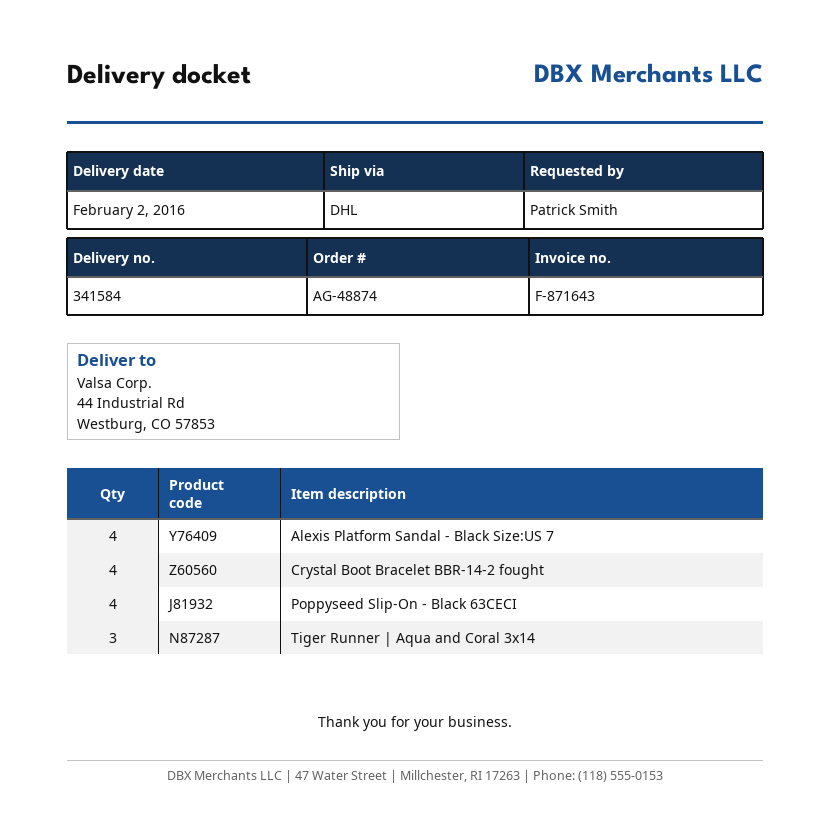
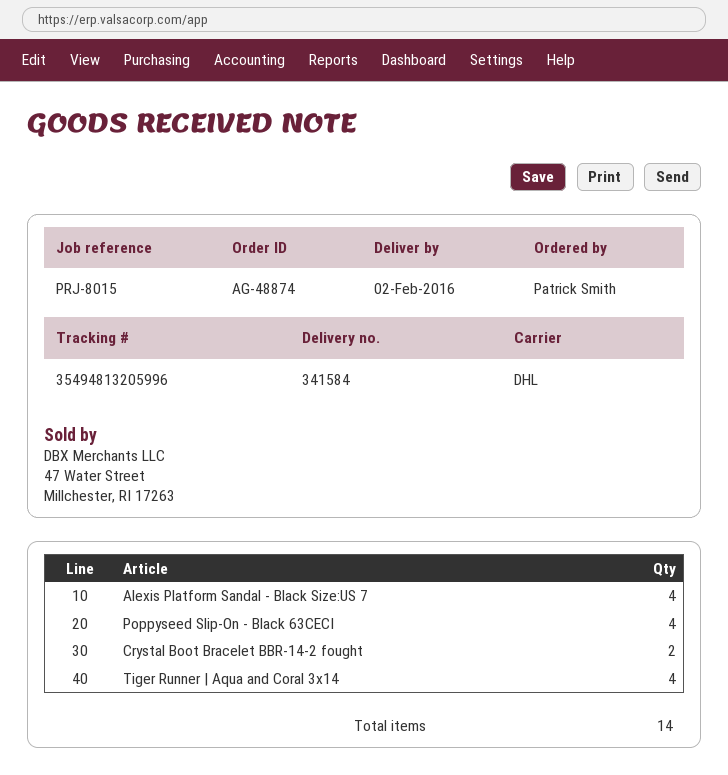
Crystal Boot Bracelet BBR-14-2 fought: 4 -> 2
Tiger Runner | Aqua and Coral 3x14: 3 -> 4

